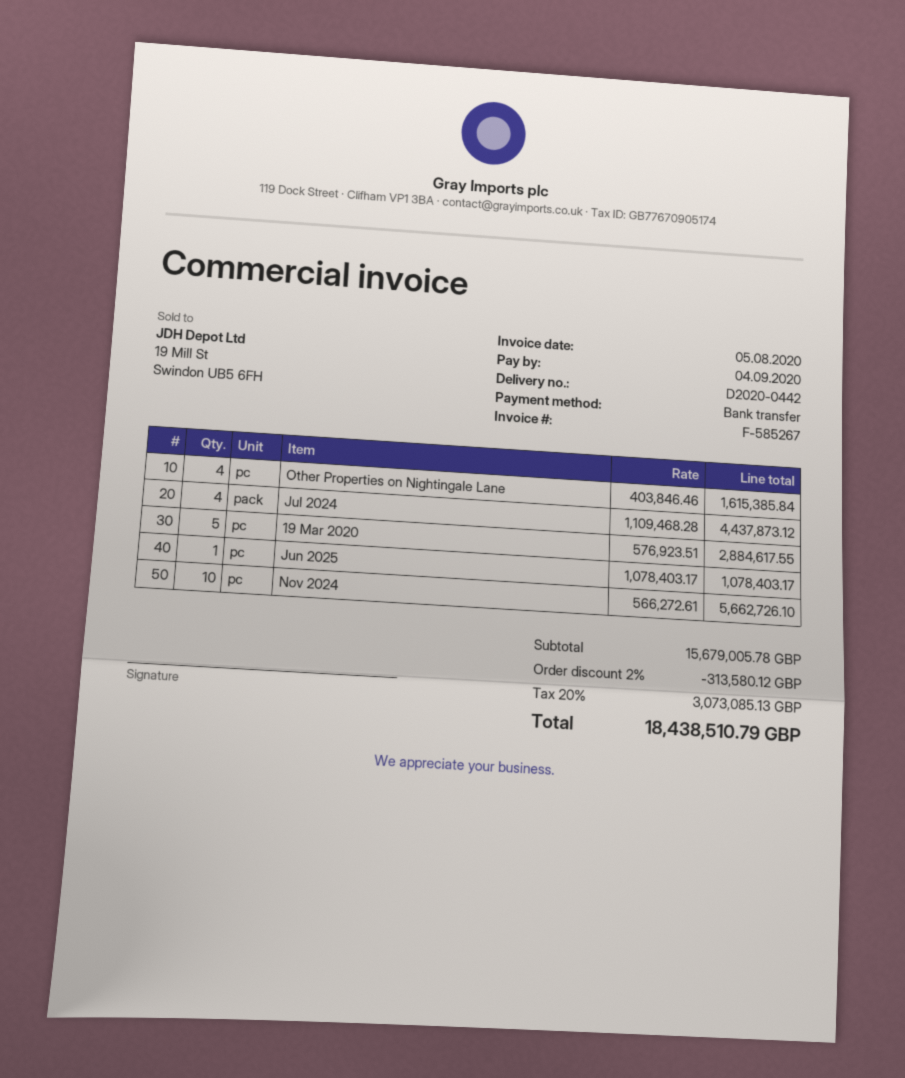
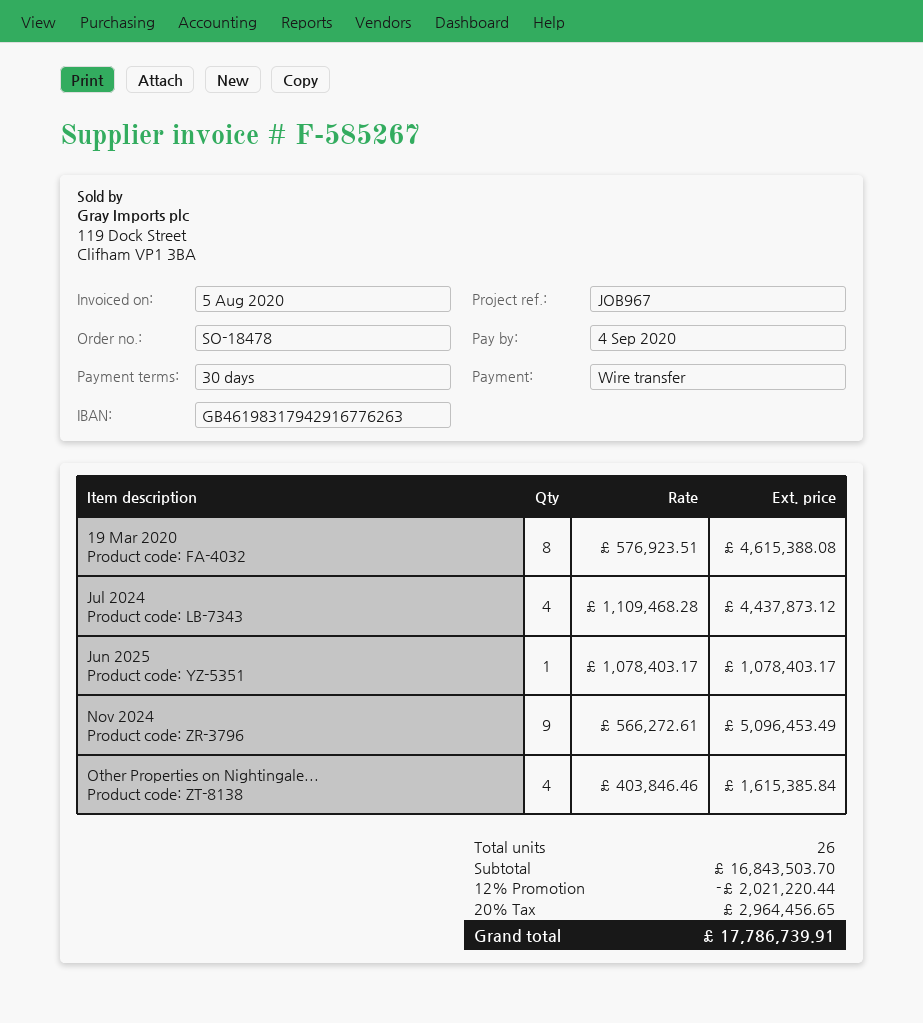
19 Mar 2020: 5 x 576923.51 = 2884617.55 -> 8 x 576923.51 = 4615388.08
Nov 2024: 10 x 566272.61 = 5662726.10 -> 9 x 566272.61 = 5096453.49
subtotal: 15679005.78 -> 16843503.70
discount: 2% = 313580.12 -> 12% = 2021220.44
tax: 20% = 3073085.13 -> 20% = 2964456.65
total: 18438510.79 -> 17786739.91

